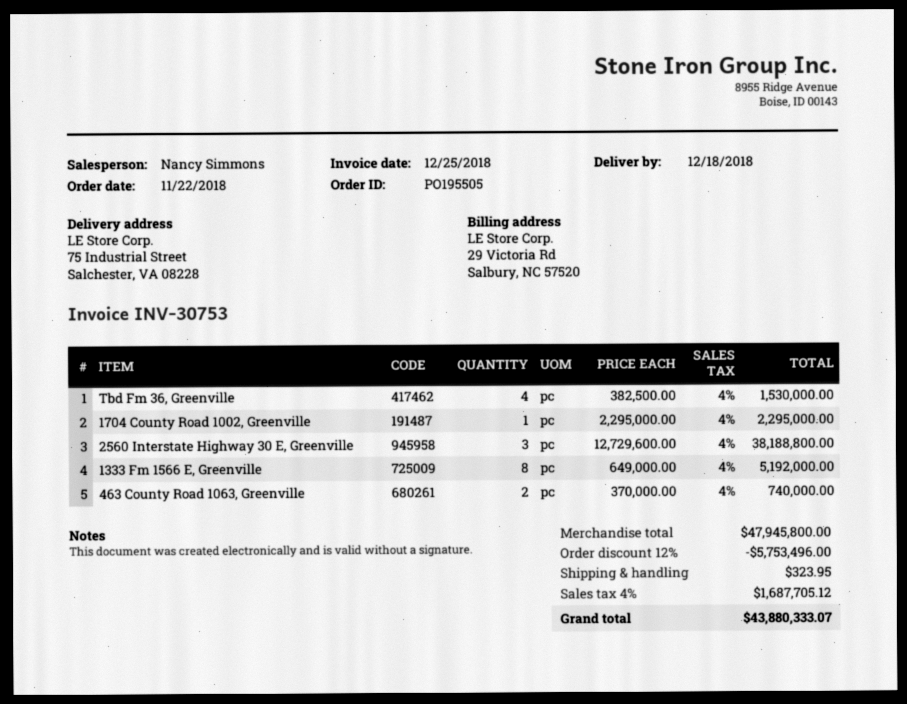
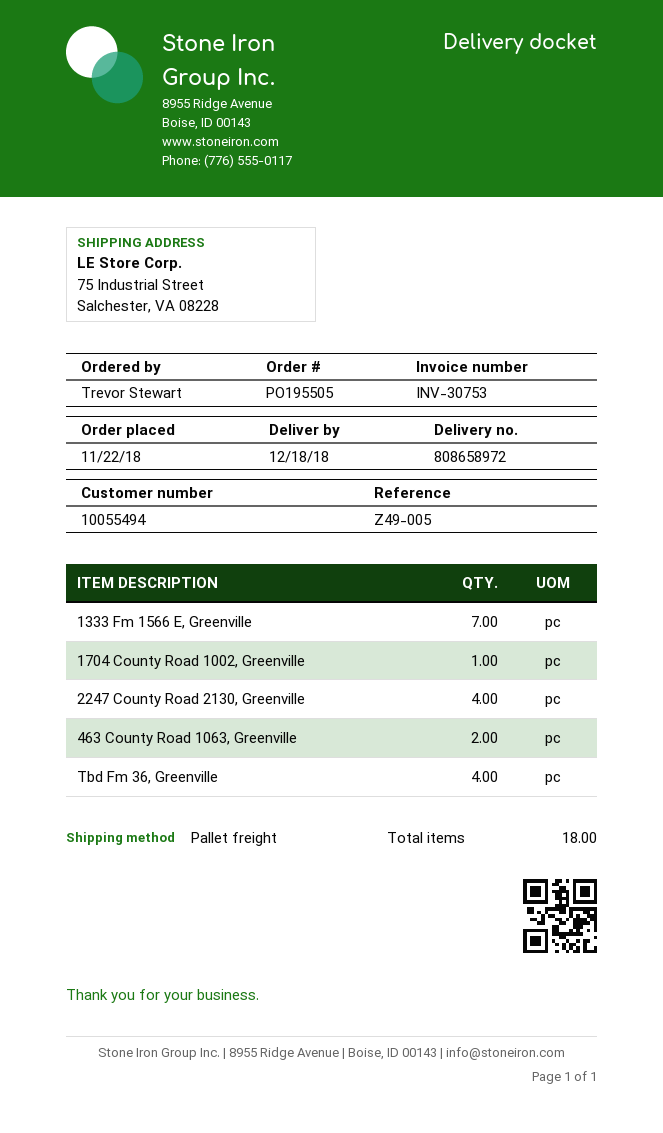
2560 Interstate Highway 30 E, Greenville: 3 -> none
1333 Fm 1566 E, Greenville: 8 -> 7
2247 County Road 2130, Greenville: none -> 4

